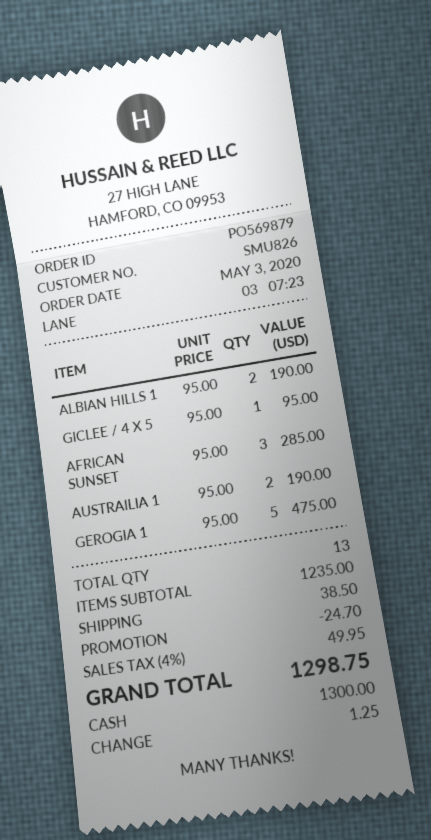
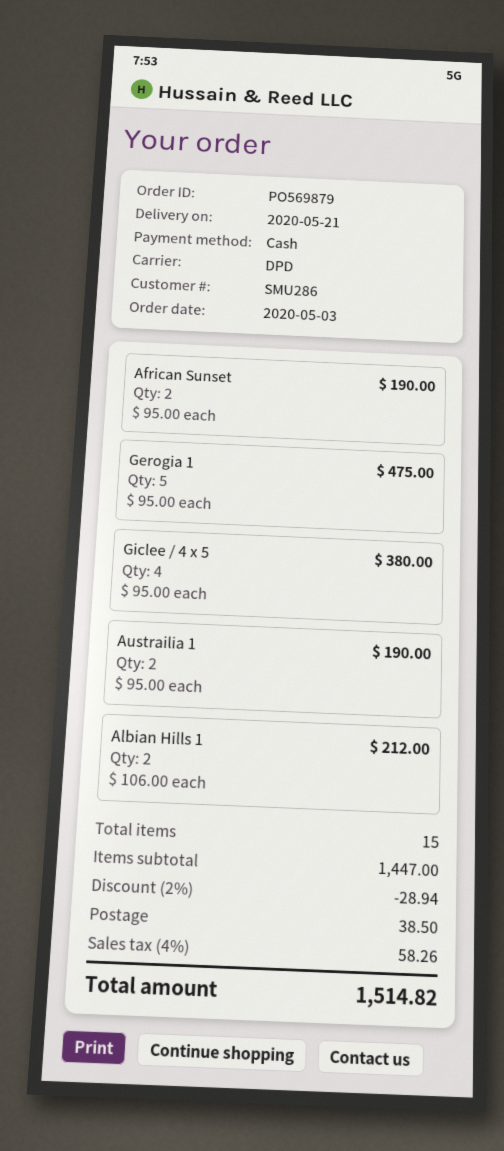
customer number: SMU826 -> SMU286
ALBIAN HILLS 1: 2 x 95.00 = 190.00 -> 2 x 106.00 = 212.00
GICLEE / 4 X 5: 1 x 95.00 = 95.00 -> 4 x 95.00 = 380.00
AFRICAN SUNSET: 3 x 95.00 = 285.00 -> 2 x 95.00 = 190.00
total quantity: 13 -> 15
subtotal: 1235.00 -> 1447.00
discount: 24.70 -> 28.94
tax: 4% = 49.95 -> 4% = 58.26
total: 1298.75 -> 1514.82

